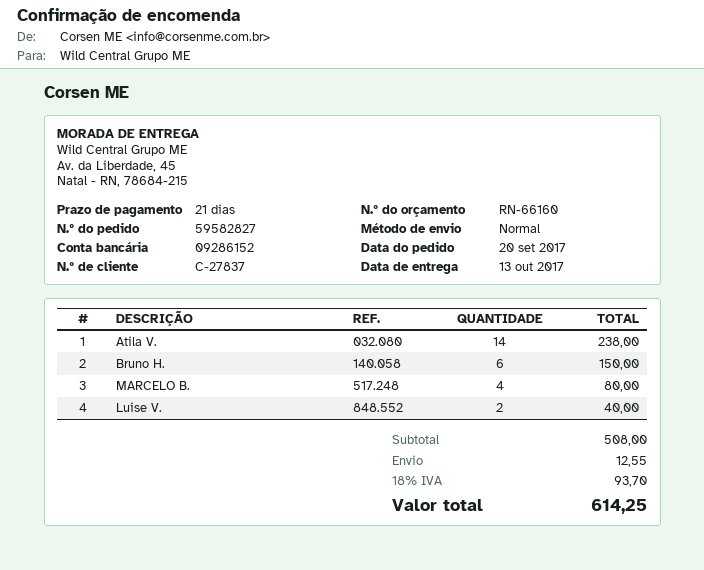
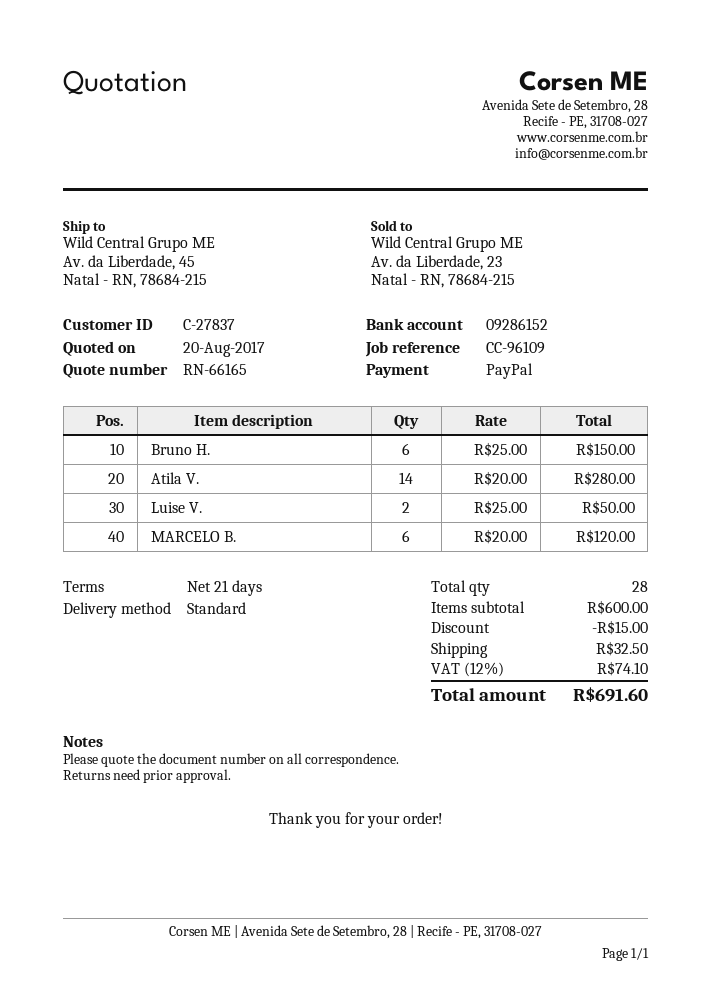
quote number: RN-66160 -> RN-66165
Atila V.: 14 for 238.00 -> 14 for 280.00
MARCELO B.: 4 for 80.00 -> 6 for 120.00
Luise V.: 2 for 40.00 -> 2 for 50.00
subtotal: 508.00 -> 600.00
discount: none -> 15.00
shipping: 12.55 -> 32.50
tax: 18% = 93.70 -> 12% = 74.10
total: 614.25 -> 691.60

